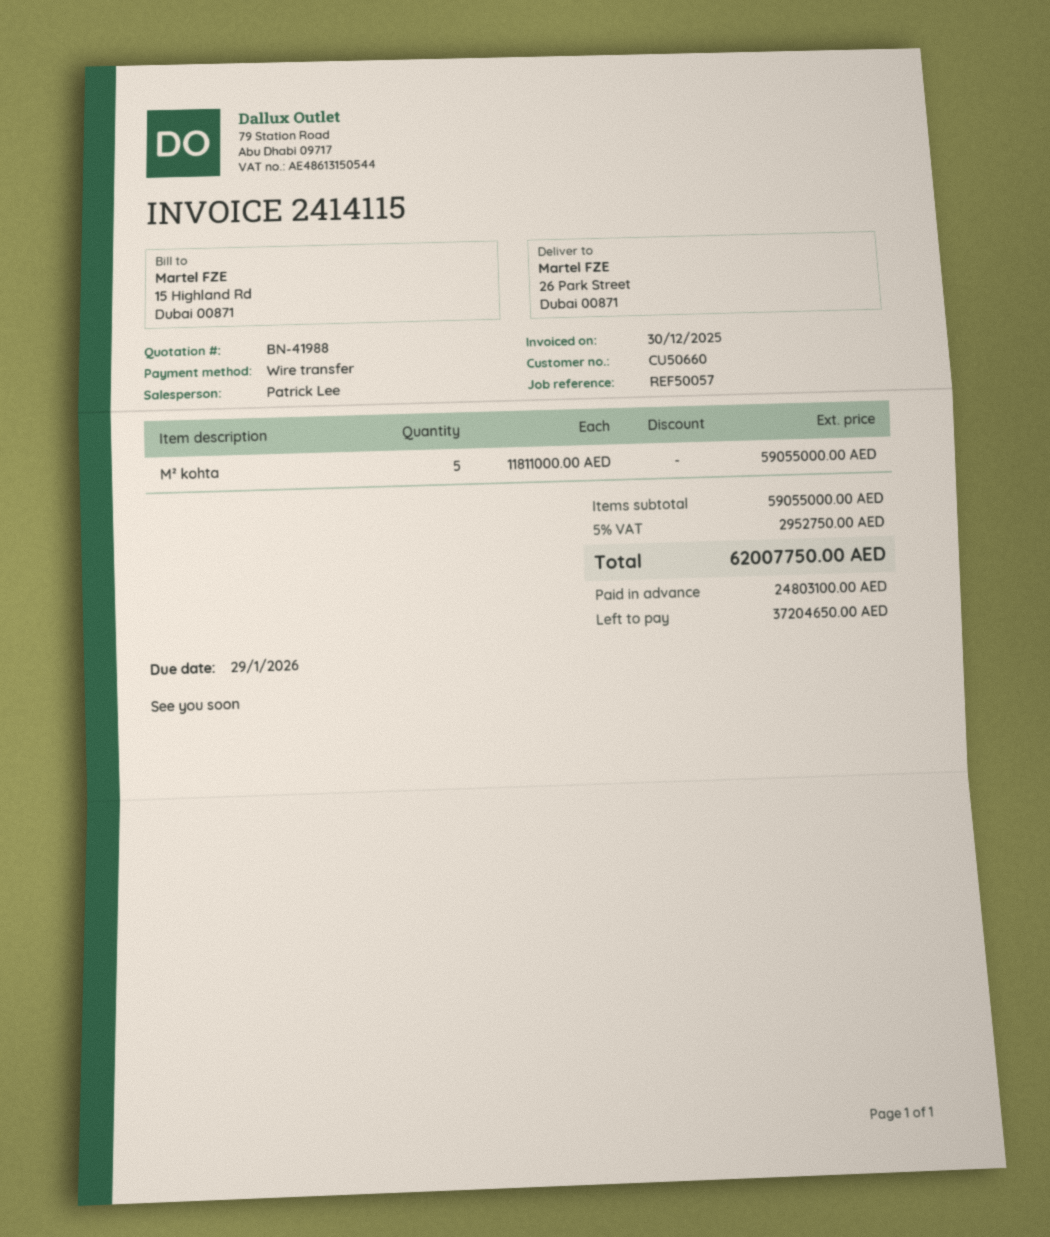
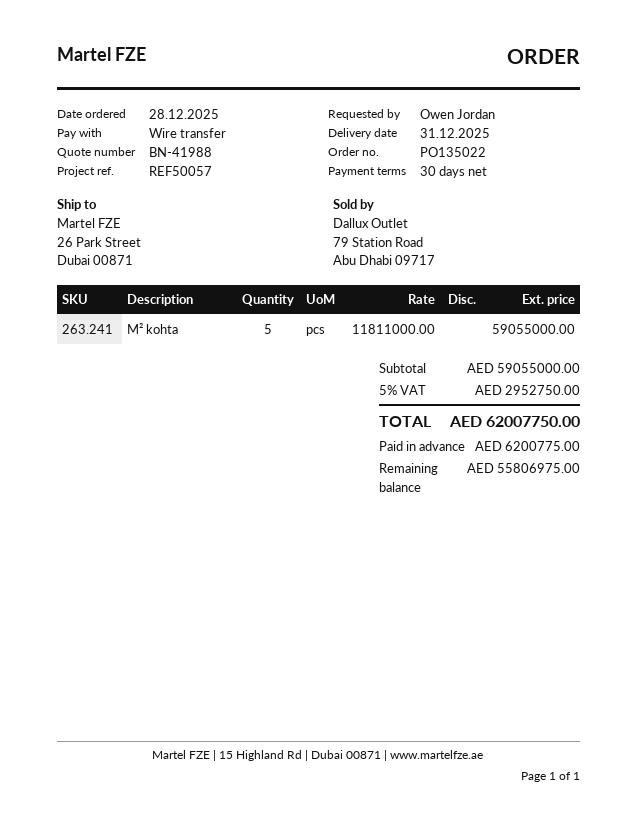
deposit: 24803100.00 -> 6200775.00
balance: 37204650.00 -> 55806975.00

